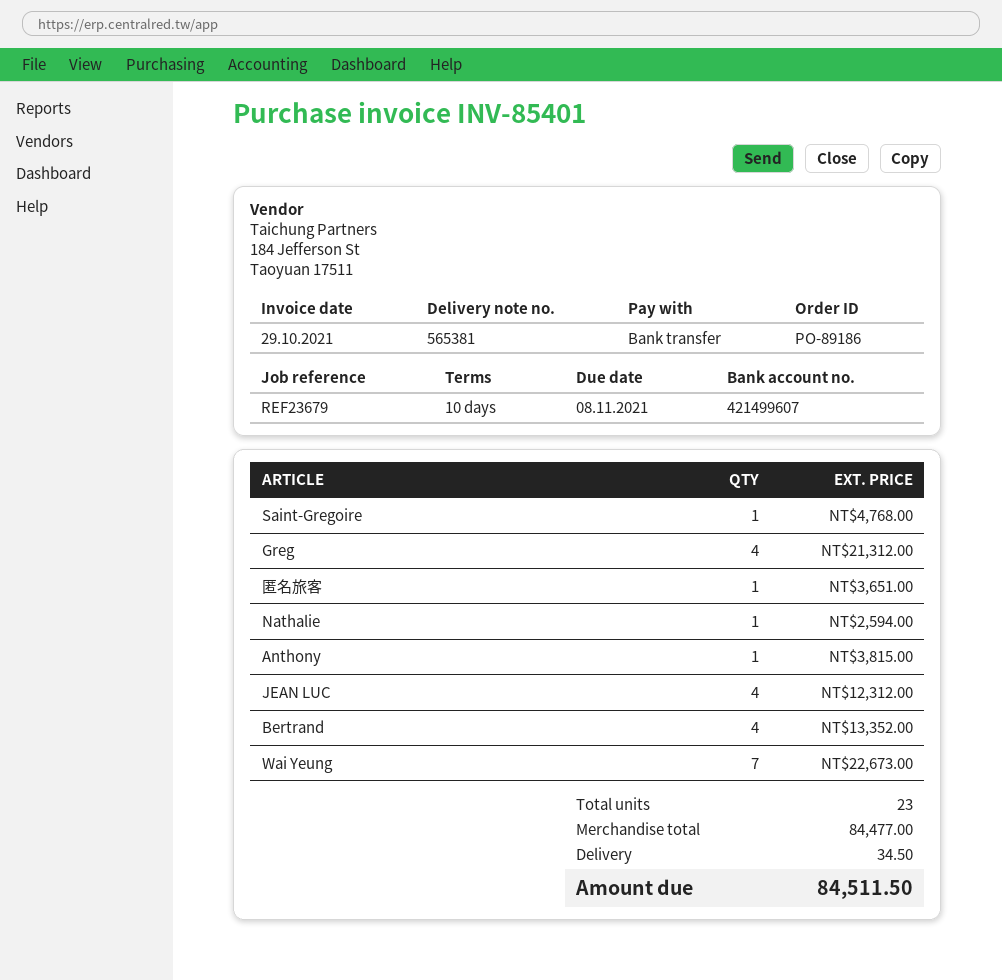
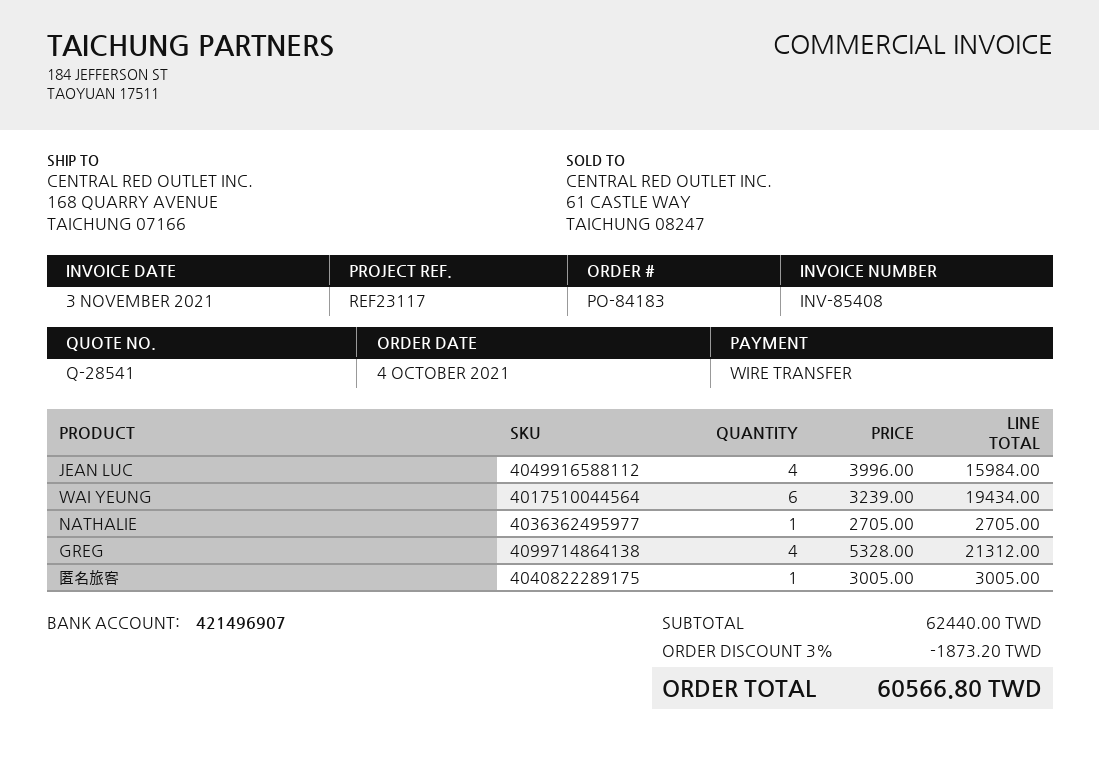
order number: PO-89186 -> PO-84183
invoice number: INV-85401 -> INV-85408
invoice date: 2021-10-29 -> 2021-11-03
reference: REF23679 -> REF23117
bank account: 421499607 -> 421496907
Saint-Gregoire: 1 for 4768.00 -> none
匿名旅客: 1 for 3651.00 -> 1 for 3005.00
Nathalie: 1 for 2594.00 -> 1 for 2705.00
Anthony: 1 for 3815.00 -> none
JEAN LUC: 4 for 12312.00 -> 4 for 15984.00
Bertrand: 4 for 13352.00 -> none
Wai Yeung: 7 for 22673.00 -> 6 for 19434.00
subtotal: 84477.00 -> 62440.00
discount: none -> 3% = 1873.20
shipping: 34.50 -> none
total: 84511.50 -> 60566.80

